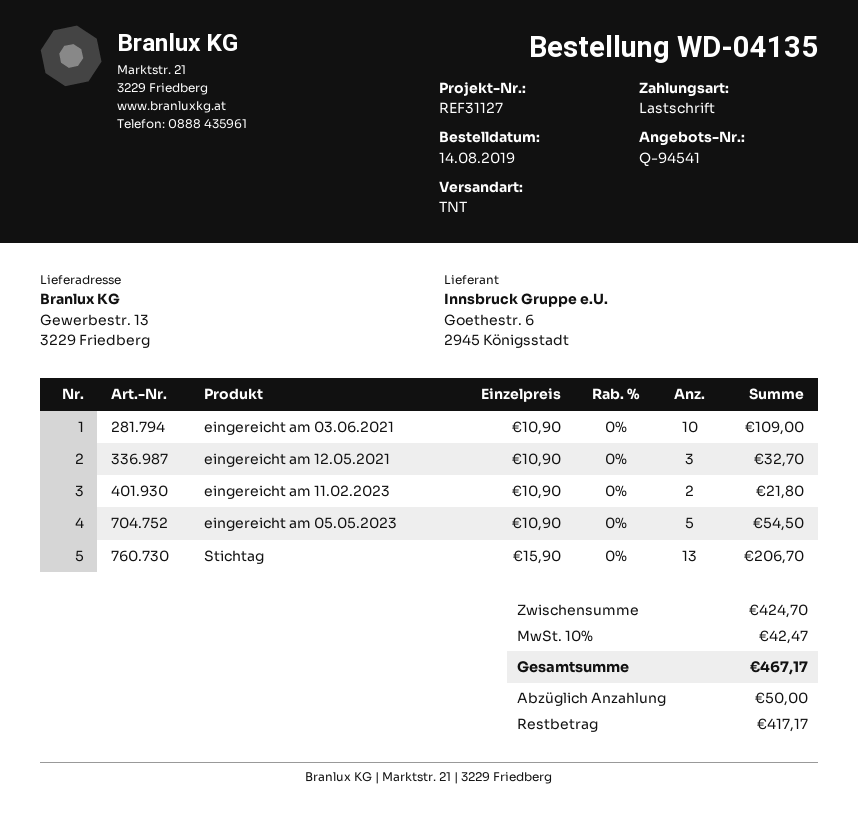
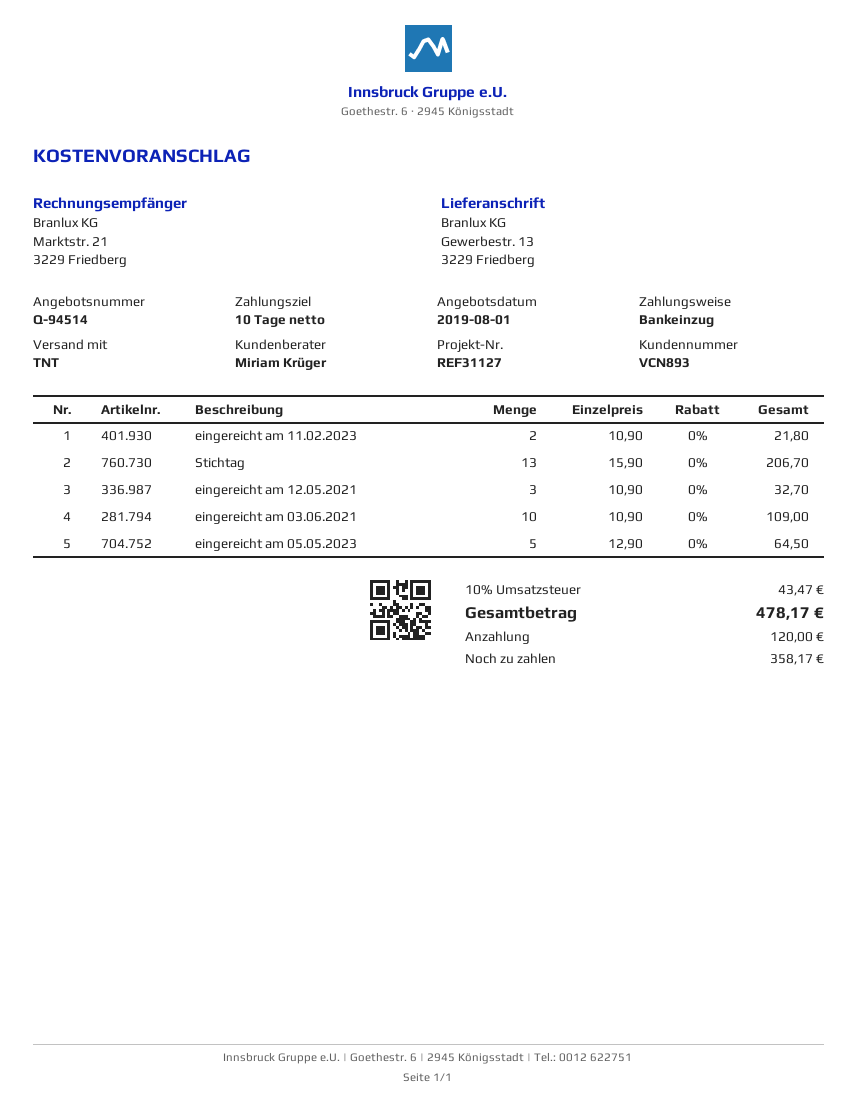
quote number: Q-94541 -> Q-94514
eingereicht am 05.05.2023: 5 x 10.90 = 54.50 -> 5 x 12.90 = 64.50
tax: 10% = 42.47 -> 10% = 43.47
total: 467.17 -> 478.17
deposit: 50.00 -> 120.00
balance: 417.17 -> 358.17

